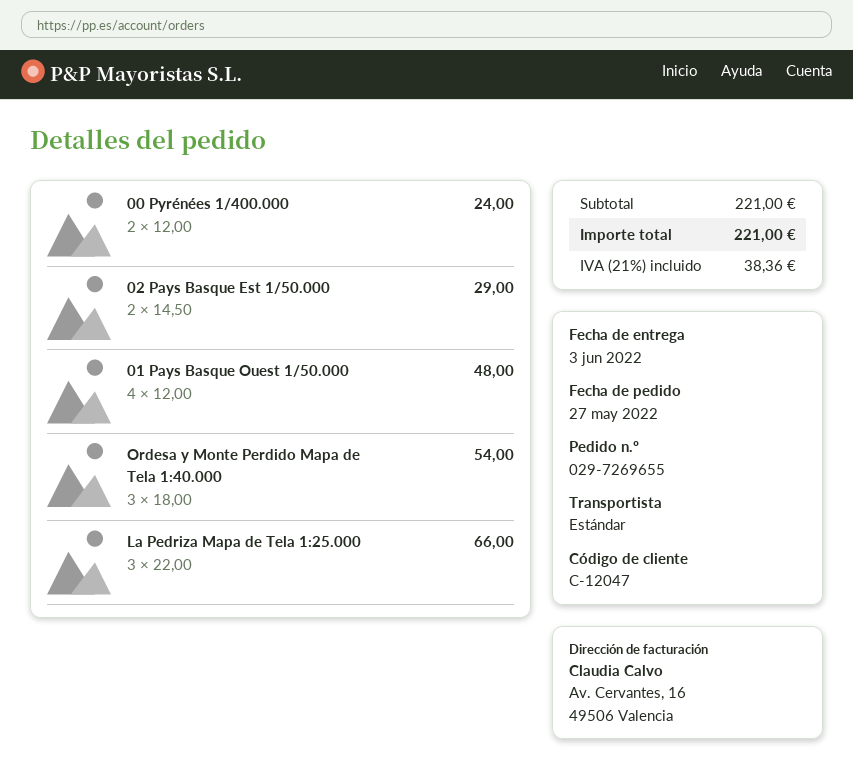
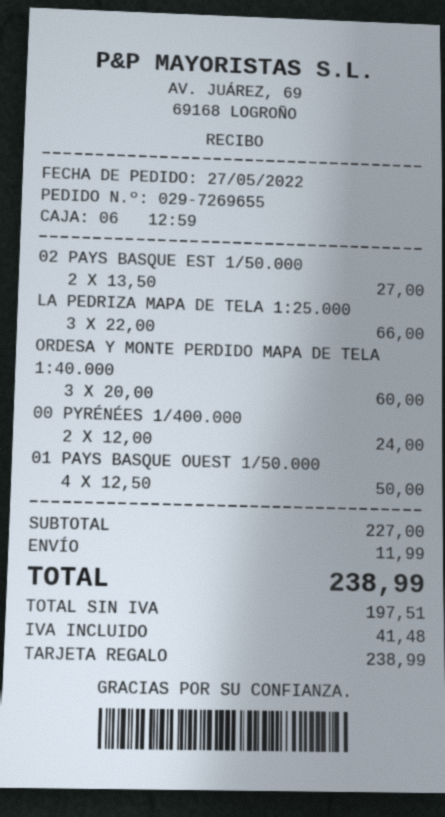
02 Pays Basque Est 1/50.000: 2 x 14.50 = 29.00 -> 2 x 13.50 = 27.00
01 Pays Basque Ouest 1/50.000: 4 x 12.00 = 48.00 -> 4 x 12.50 = 50.00
Ordesa y Monte Perdido Mapa de Tela 1:40.000: 3 x 18.00 = 54.00 -> 3 x 20.00 = 60.00
subtotal: 221.00 -> 227.00
shipping: none -> 11.99
tax: 38.36 -> 41.48
total: 221.00 -> 238.99

